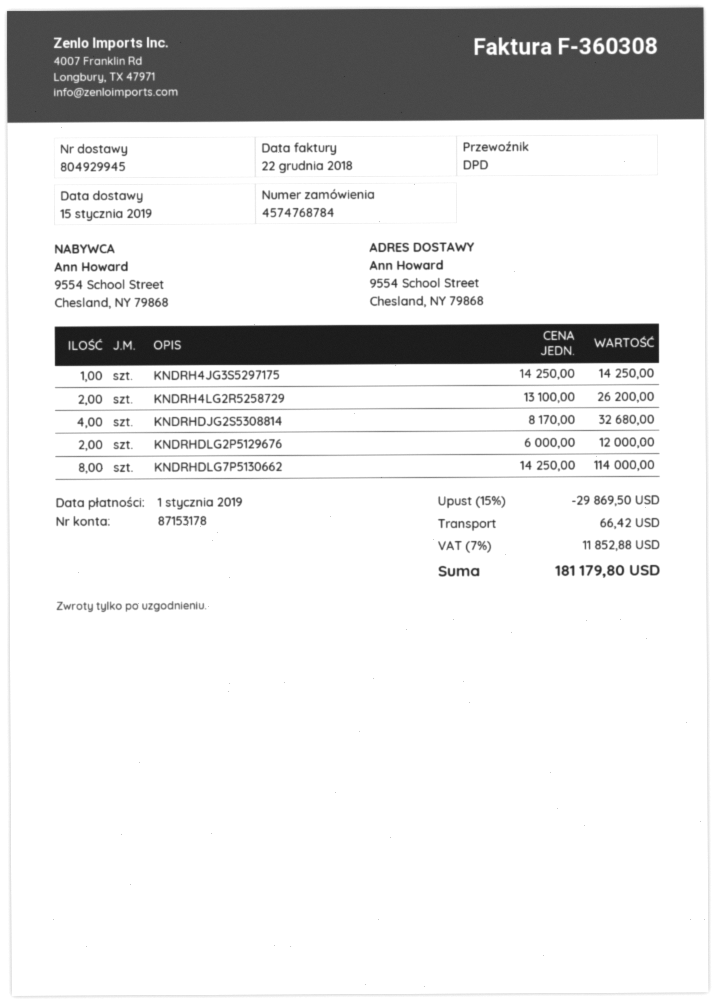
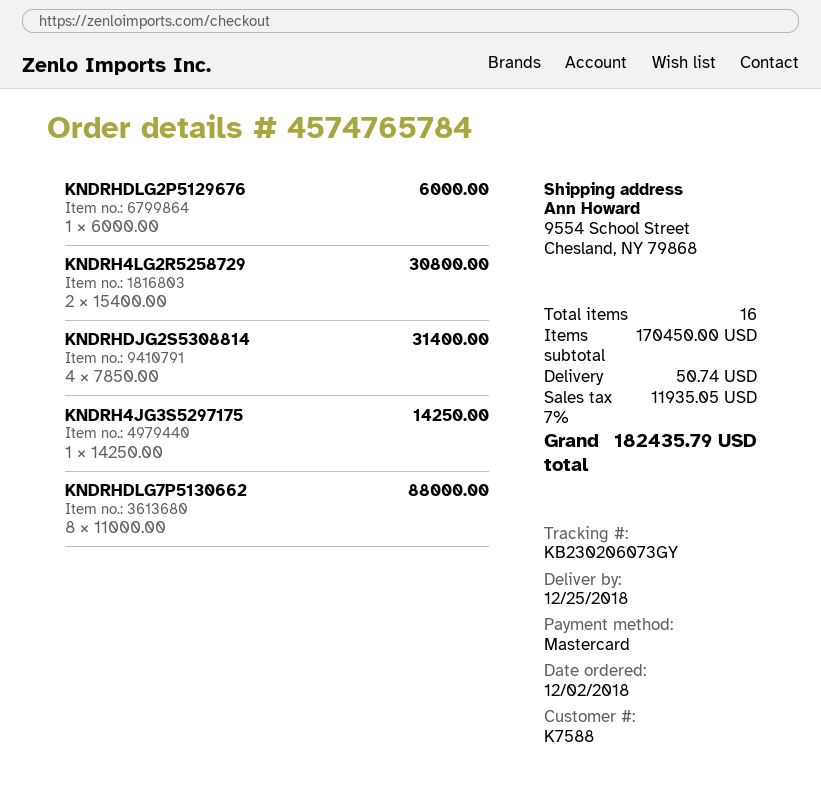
order number: 4574768784 -> 4574765784
delivery date: 2019-01-15 -> 2018-12-25
KNDRH4LG2R5258729: 2 x 13100.00 = 26200.00 -> 2 x 15400.00 = 30800.00
KNDRHDJG2S5308814: 4 x 8170.00 = 32680.00 -> 4 x 7850.00 = 31400.00
KNDRHDLG2P5129676: 2 x 6000.00 = 12000.00 -> 1 x 6000.00 = 6000.00
KNDRHDLG7P5130662: 8 x 14250.00 = 114000.00 -> 8 x 11000.00 = 88000.00
discount: 15% = 29869.50 -> none
shipping: 66.42 -> 50.74
tax: 7% = 11852.88 -> 7% = 11935.05
total: 181179.80 -> 182435.79

